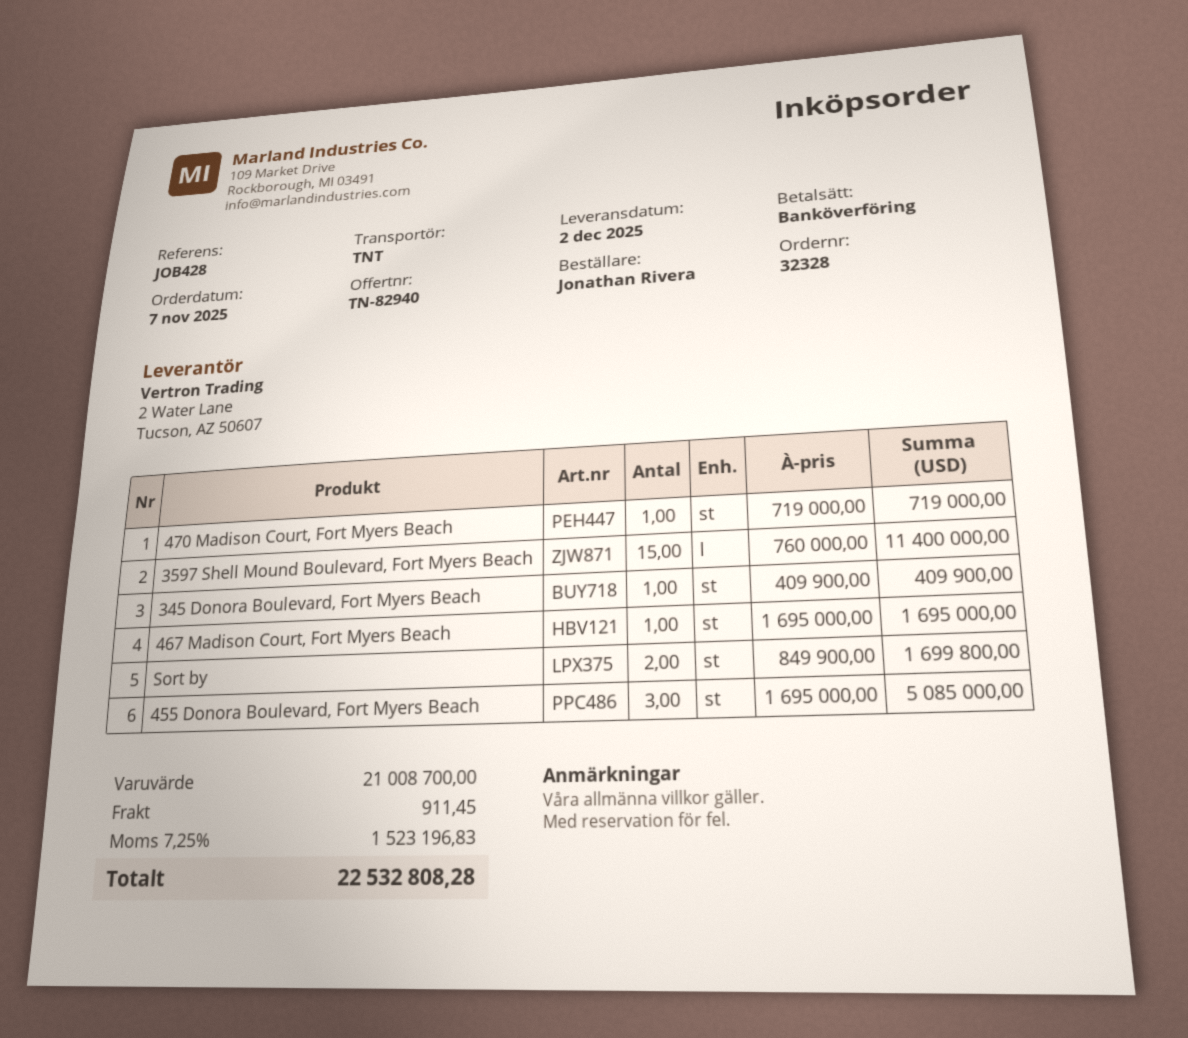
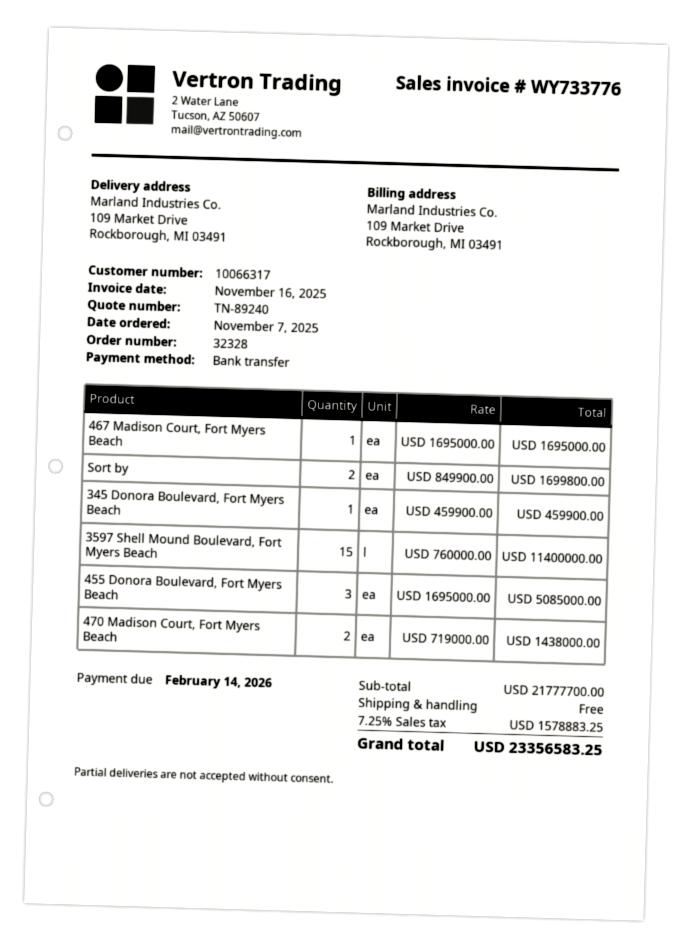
quote number: TN-82940 -> TN-89240
470 Madison Court, Fort Myers Beach: 1 x 719000.00 = 719000.00 -> 2 x 719000.00 = 1438000.00
345 Donora Boulevard, Fort Myers Beach: 1 x 409900.00 = 409900.00 -> 1 x 459900.00 = 459900.00
subtotal: 21008700.00 -> 21777700.00
shipping: 911.45 -> 0.00
tax: 7.25% = 1523196.83 -> 7.25% = 1578883.25
total: 22532808.28 -> 23356583.25

